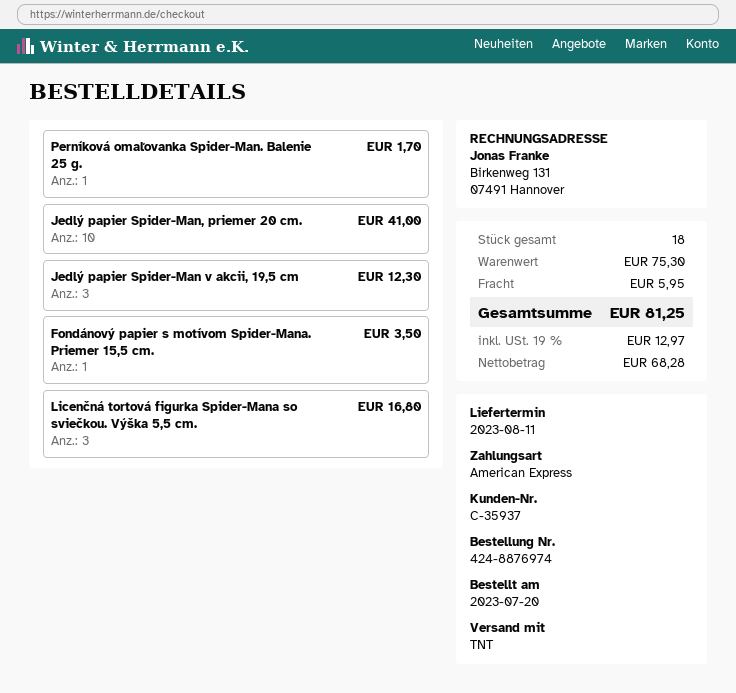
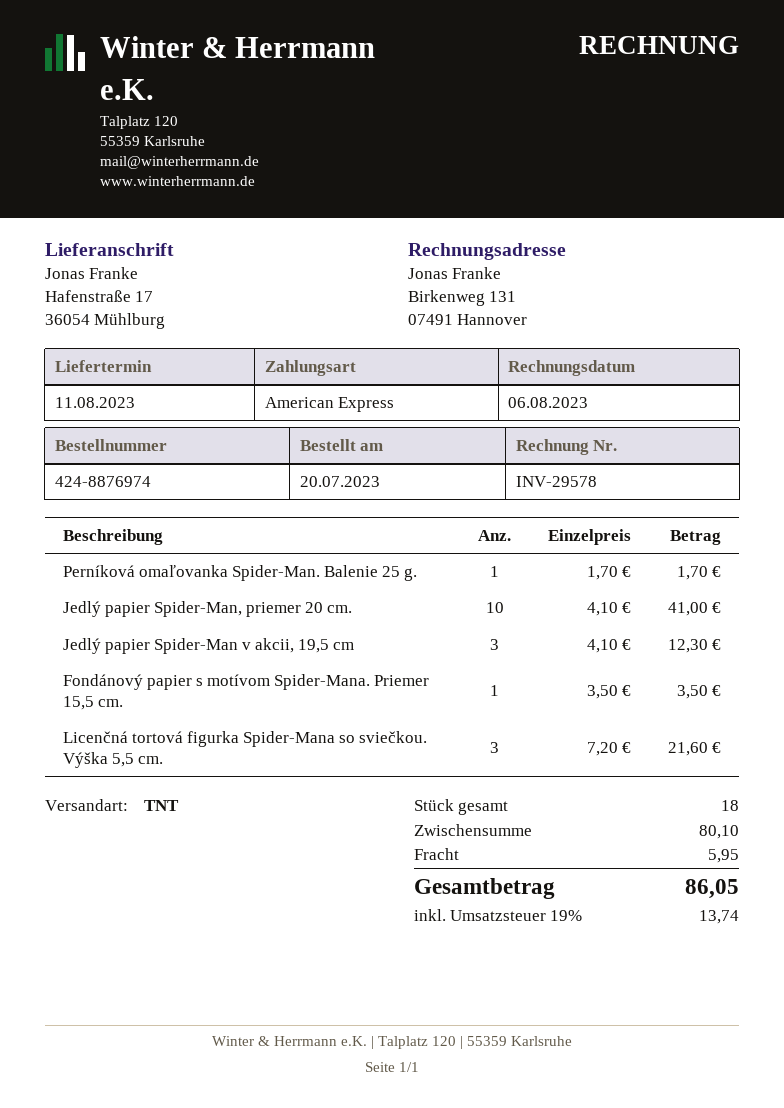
Licenčná tortová figurka Spider-Mana so sviečkou. Výška 5,5 cm.: 3 for 16.80 -> 3 for 21.60
subtotal: 75.30 -> 80.10
tax: 19% = 12.97 -> 19% = 13.74
total: 81.25 -> 86.05

